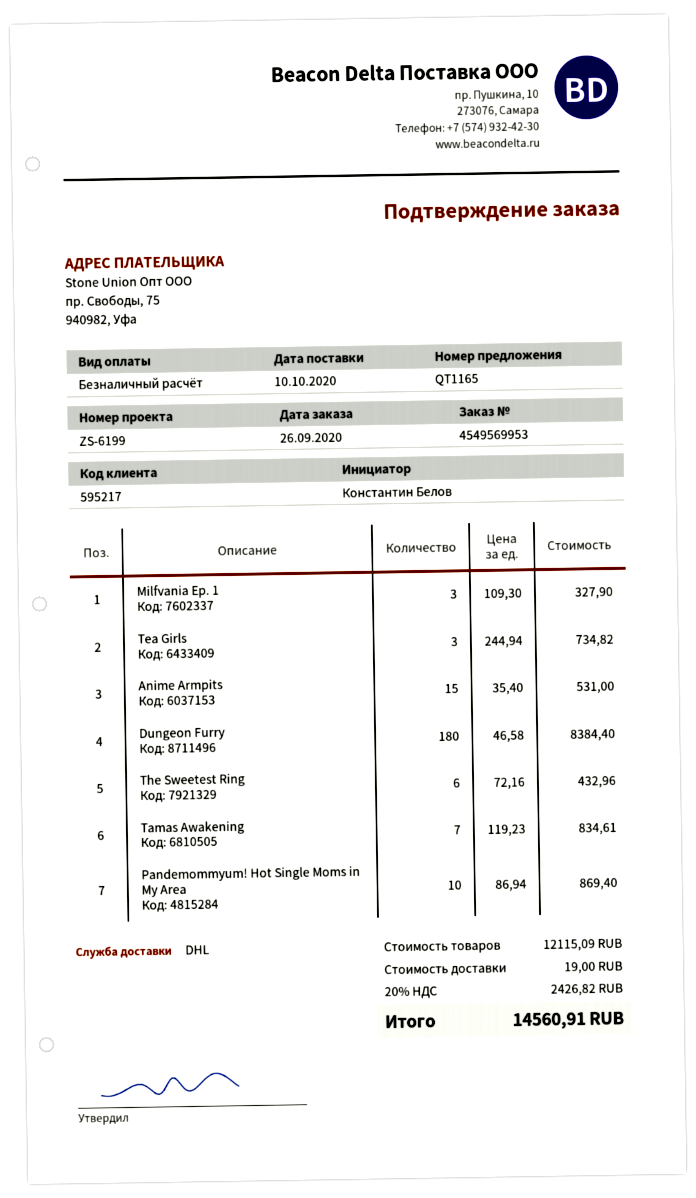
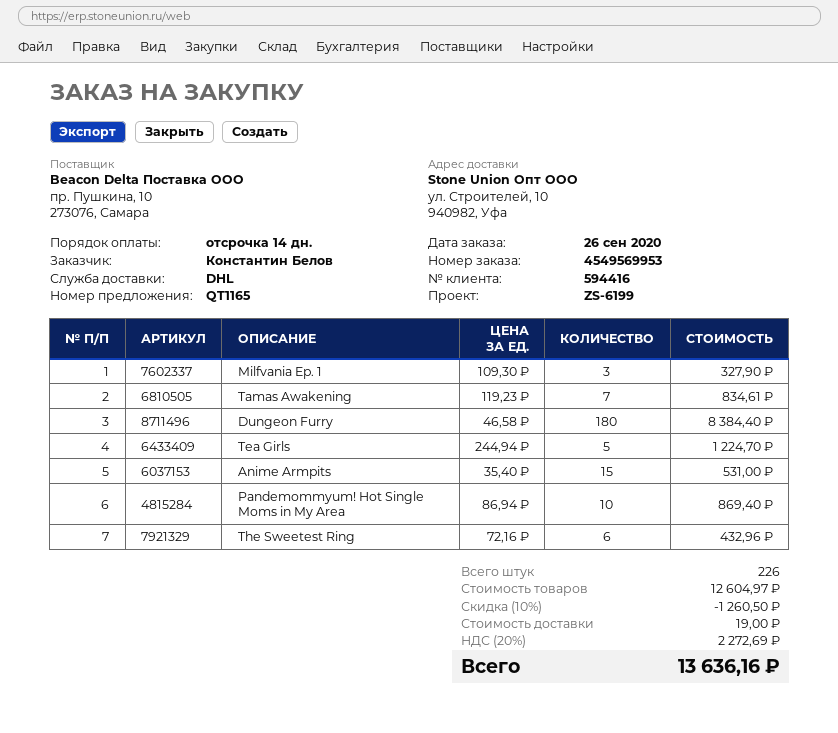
customer number: 595217 -> 594416
Tea Girls: 3 x 244.94 = 734.82 -> 5 x 244.94 = 1224.70
subtotal: 12115.09 -> 12604.97
discount: none -> 10% = 1260.50
tax: 20% = 2426.82 -> 20% = 2272.69
total: 14560.91 -> 13636.16

